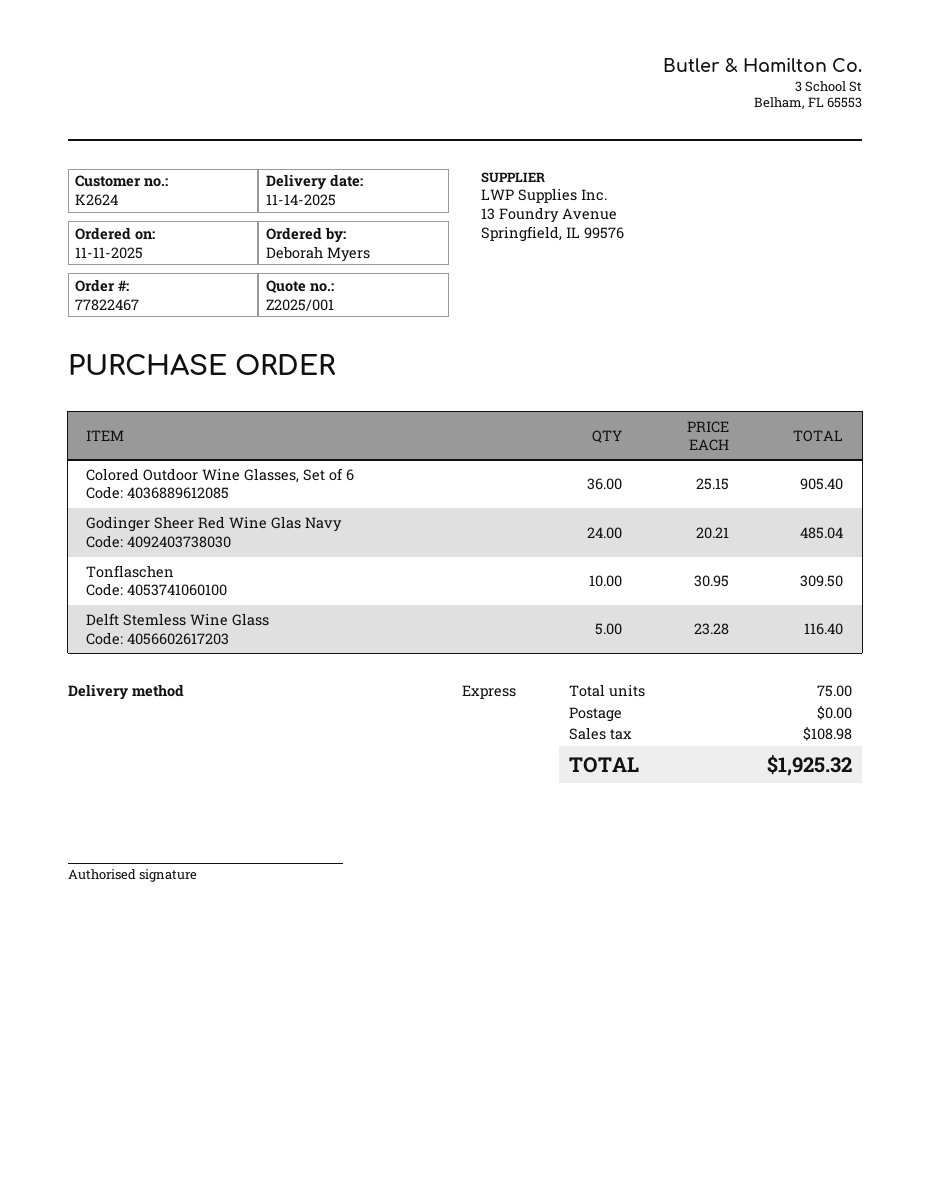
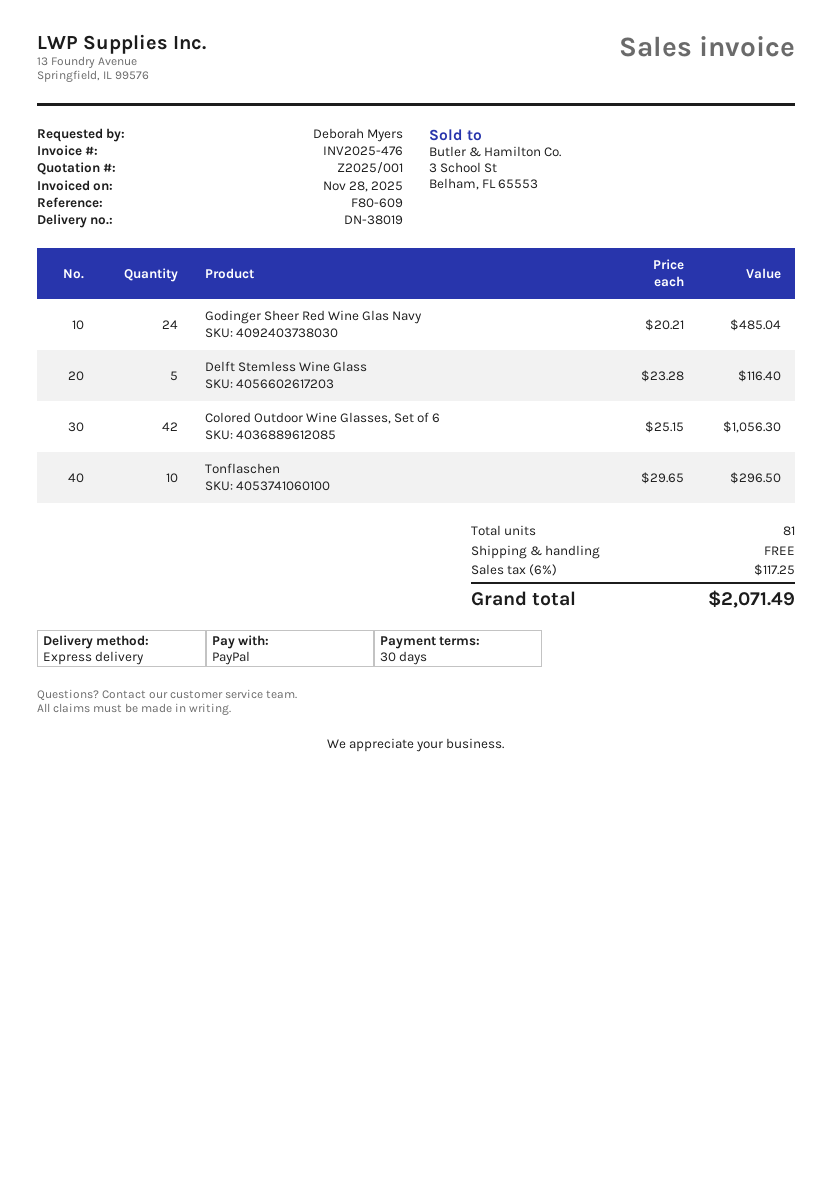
Colored Outdoor Wine Glasses, Set of 6: 36 x 25.15 = 905.40 -> 42 x 25.15 = 1056.30
Tonflaschen: 10 x 30.95 = 309.50 -> 10 x 29.65 = 296.50
total quantity: 75 -> 81
tax: 108.98 -> 117.25
total: 1925.32 -> 2071.49

